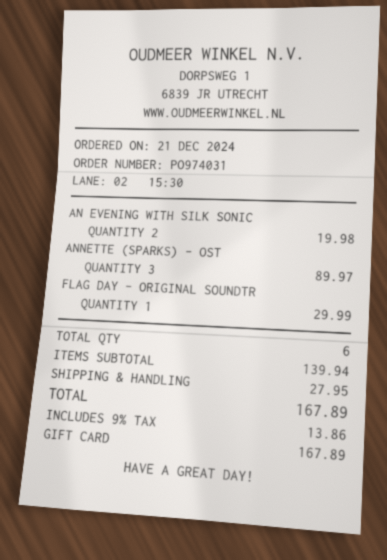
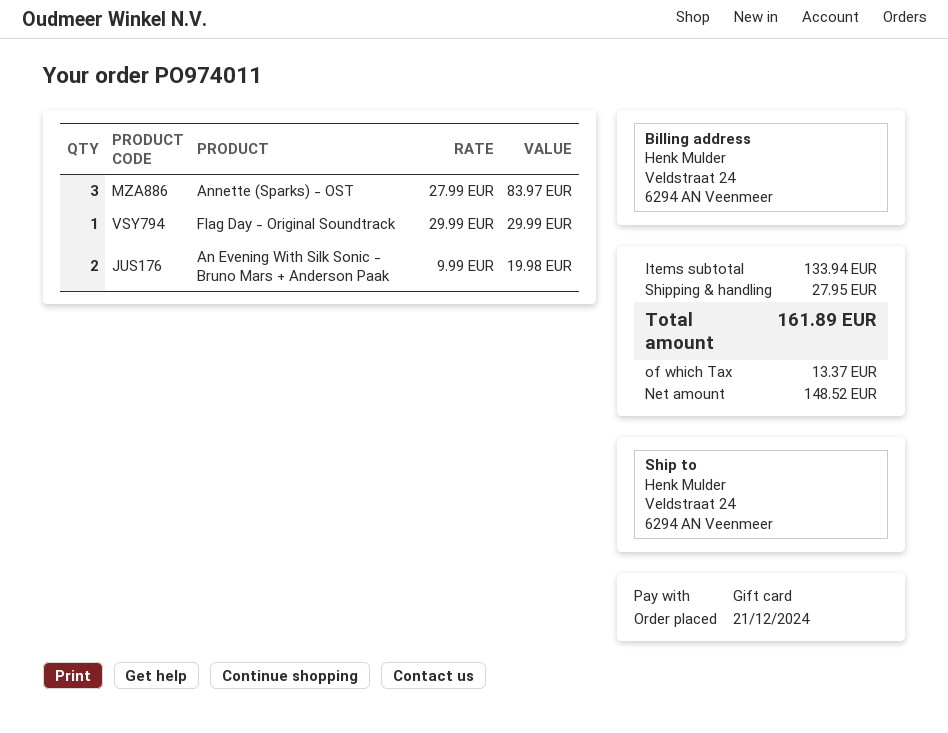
order number: PO974031 -> PO974011
ANNETTE (SPARKS) - OST: 3 for 89.97 -> 3 for 83.97
subtotal: 139.94 -> 133.94
tax: 13.86 -> 13.37
total: 167.89 -> 161.89

